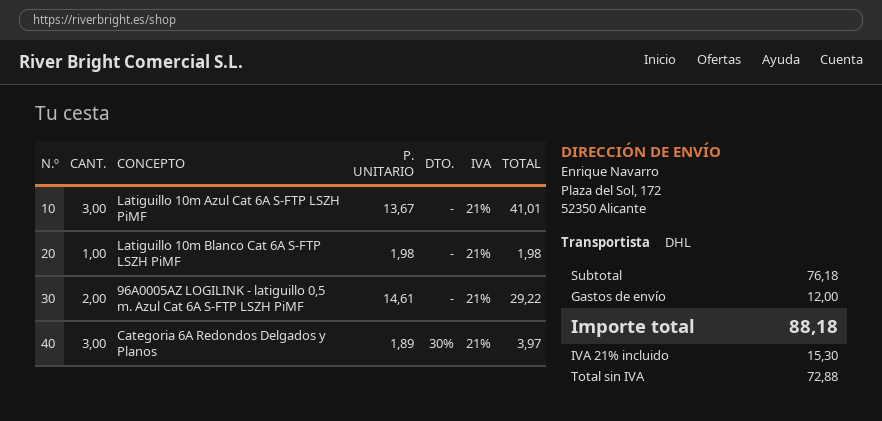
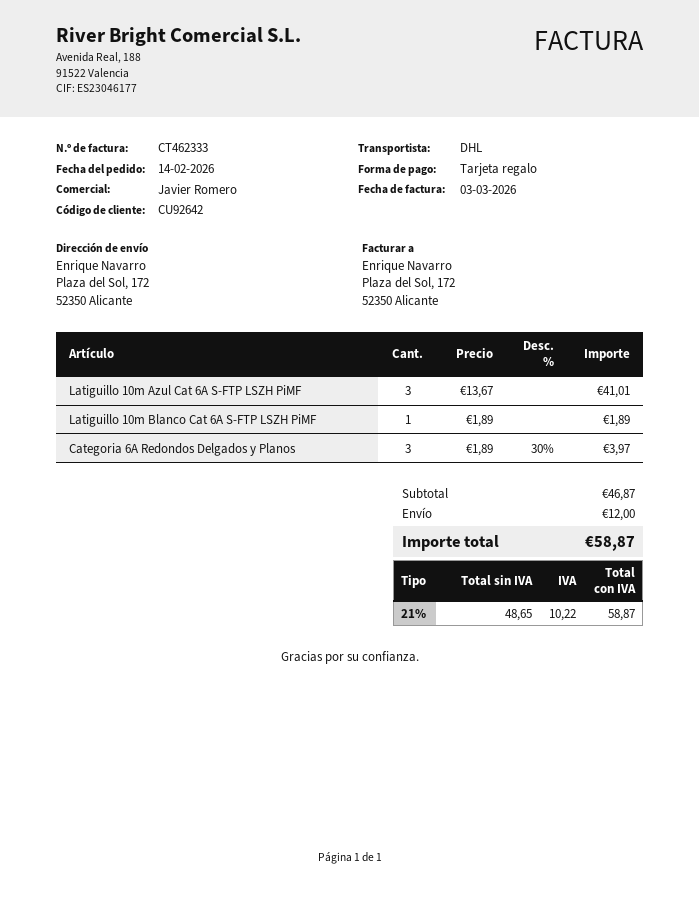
Latiguillo 10m Blanco Cat 6A S-FTP LSZH PiMF: 1 x 1.98 = 1.98 -> 1 x 1.89 = 1.89
96A0005AZ LOGILINK - latiguillo 0,5 m. Azul Cat 6A S-FTP LSZH PiMF: 2 x 14.61 = 29.22 -> none
subtotal: 76.18 -> 46.87
net: 72.88 -> 48.65
tax: 21% = 15.30 -> 21% = 10.22
total: 88.18 -> 58.87

